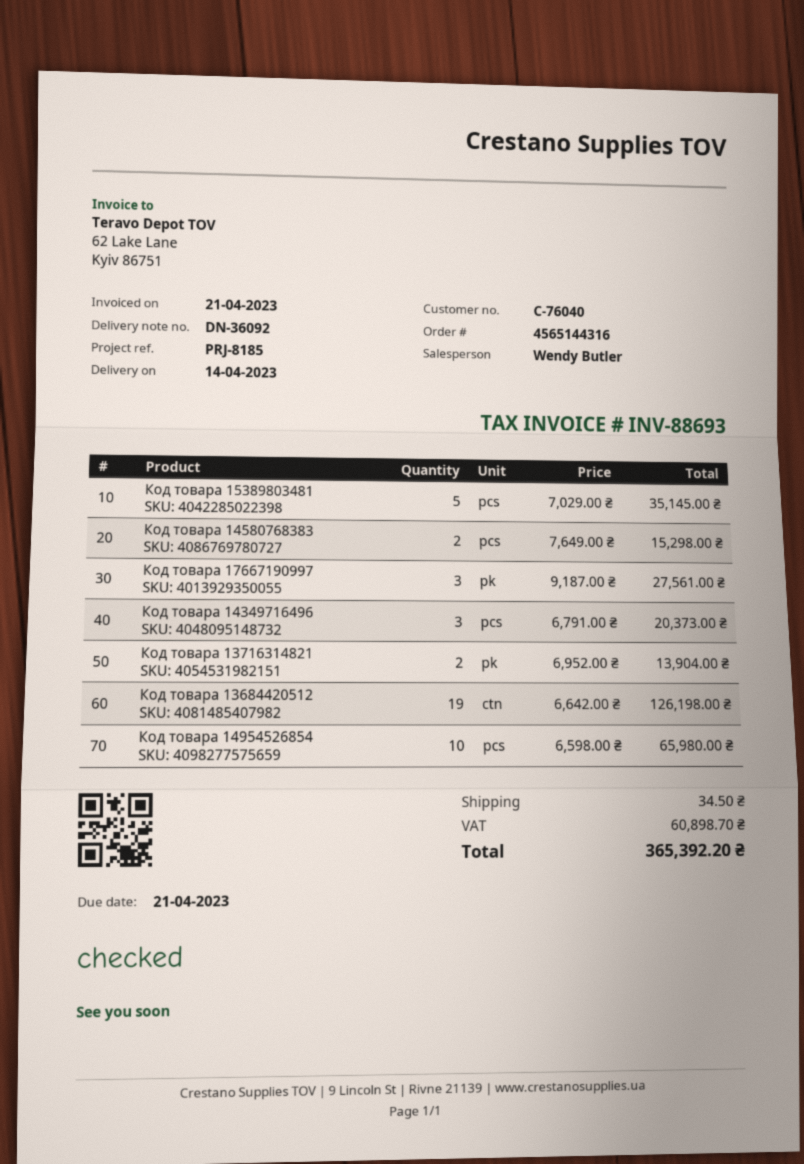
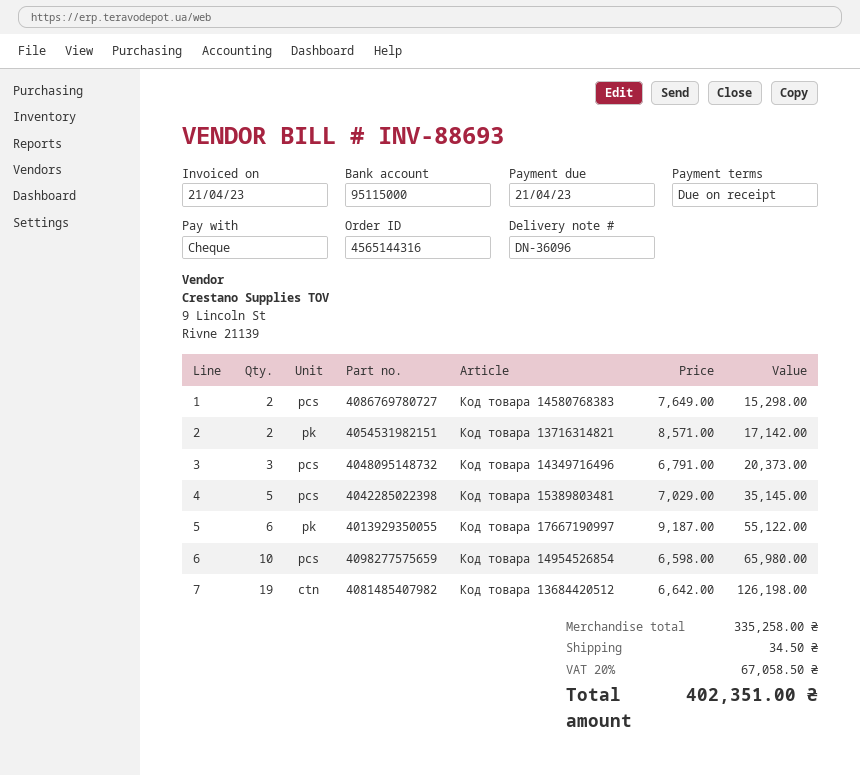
delivery note number: DN-36092 -> DN-36096
Код товара 17667190997: 3 x 9187.00 = 27561.00 -> 6 x 9187.00 = 55122.00
Код товара 13716314821: 2 x 6952.00 = 13904.00 -> 2 x 8571.00 = 17142.00
tax: 60898.70 -> 67058.50
total: 365392.20 -> 402351.00

